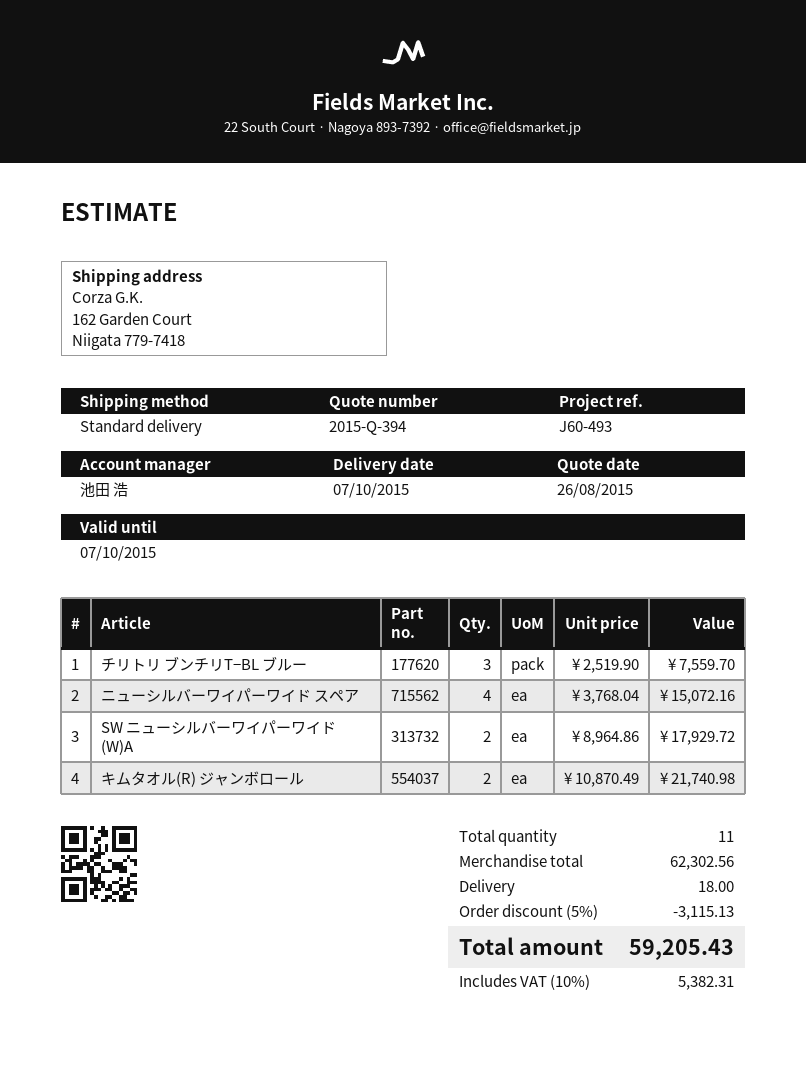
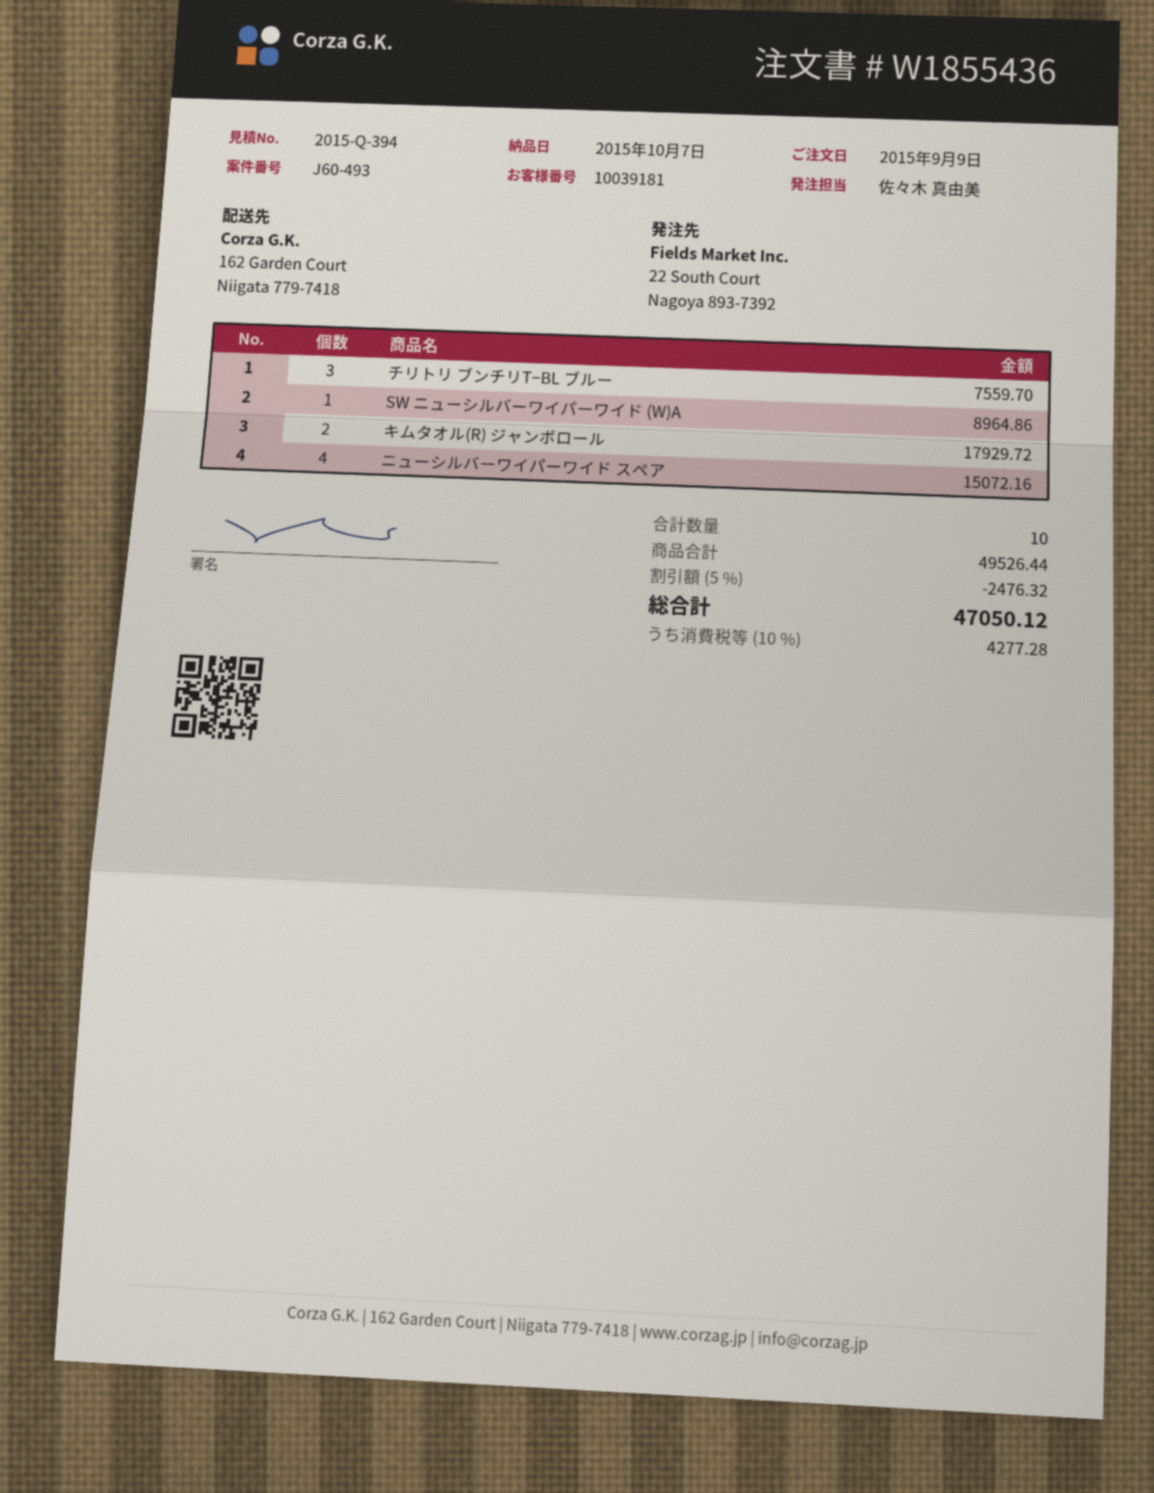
SW ニューシルバーワイパーワイド (W)A: 2 for 17929.72 -> 1 for 8964.86
キムタオル(R) ジャンボロール: 2 for 21740.98 -> 2 for 17929.72
total quantity: 11 -> 10
subtotal: 62302.56 -> 49526.44
discount: 5% = 3115.13 -> 5% = 2476.32
shipping: 18.00 -> none
tax: 10% = 5382.31 -> 10% = 4277.28
total: 59205.43 -> 47050.12

